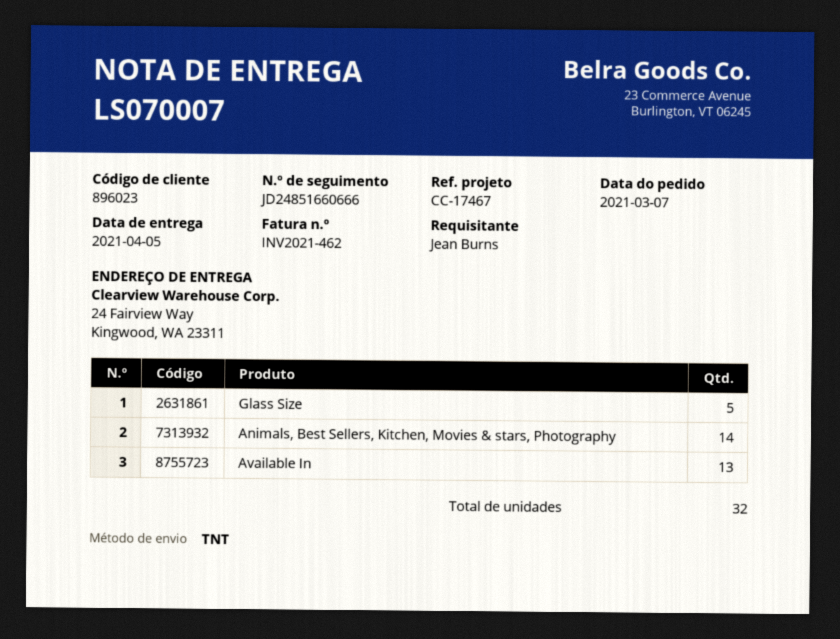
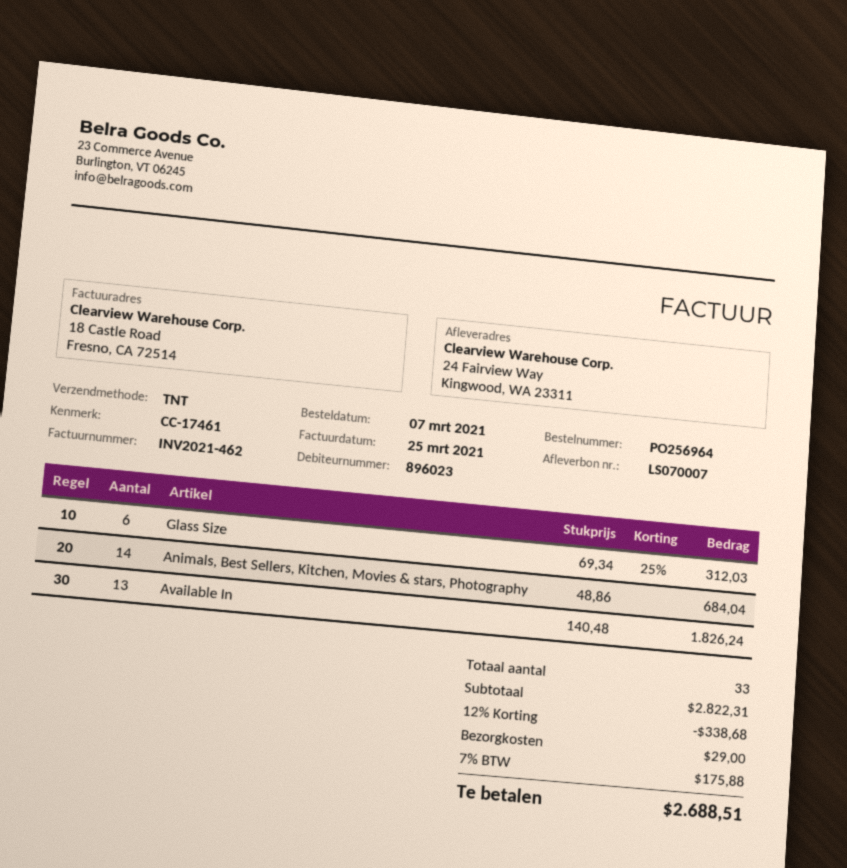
reference: CC-17467 -> CC-17461
Glass Size: 5 -> 6
total quantity: 32 -> 33

